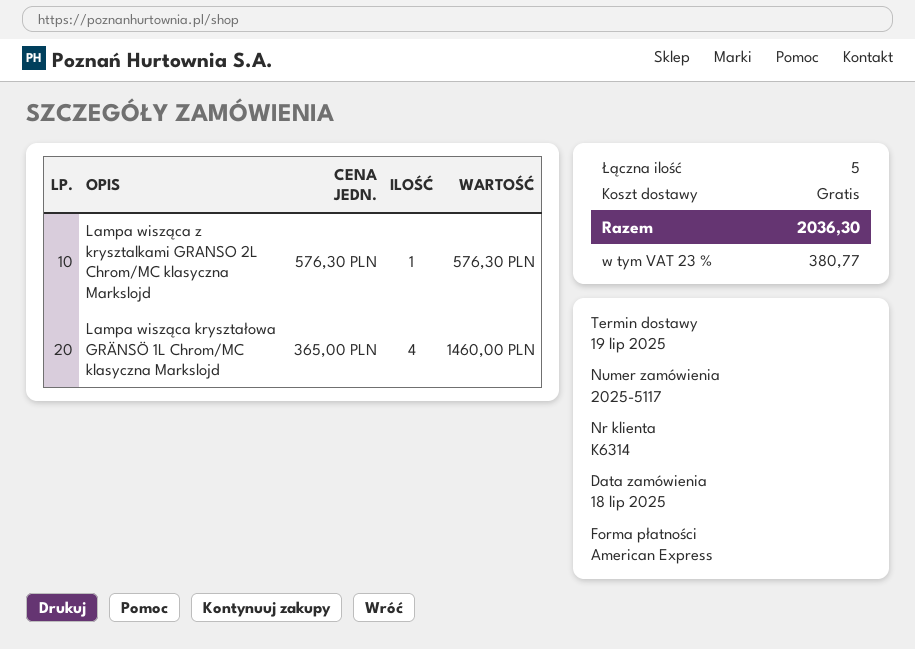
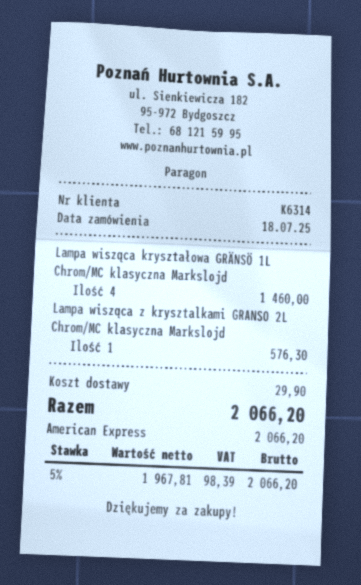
shipping: 0.00 -> 29.90
tax: 23% = 380.77 -> 5% = 98.39
total: 2036.30 -> 2066.20

